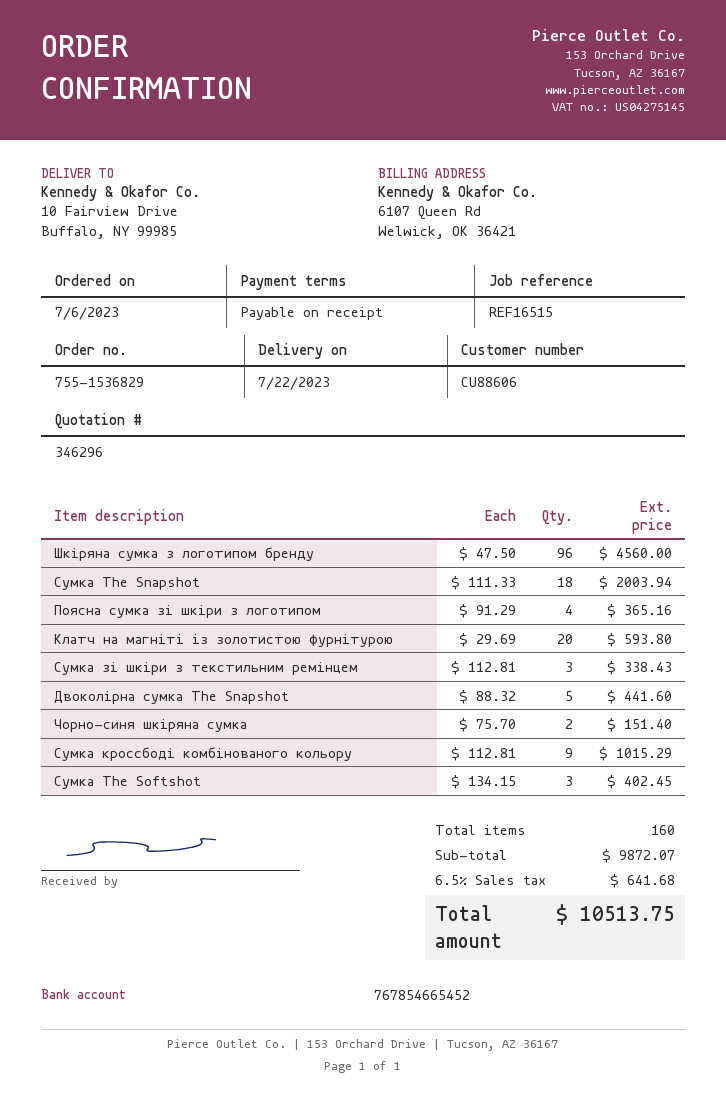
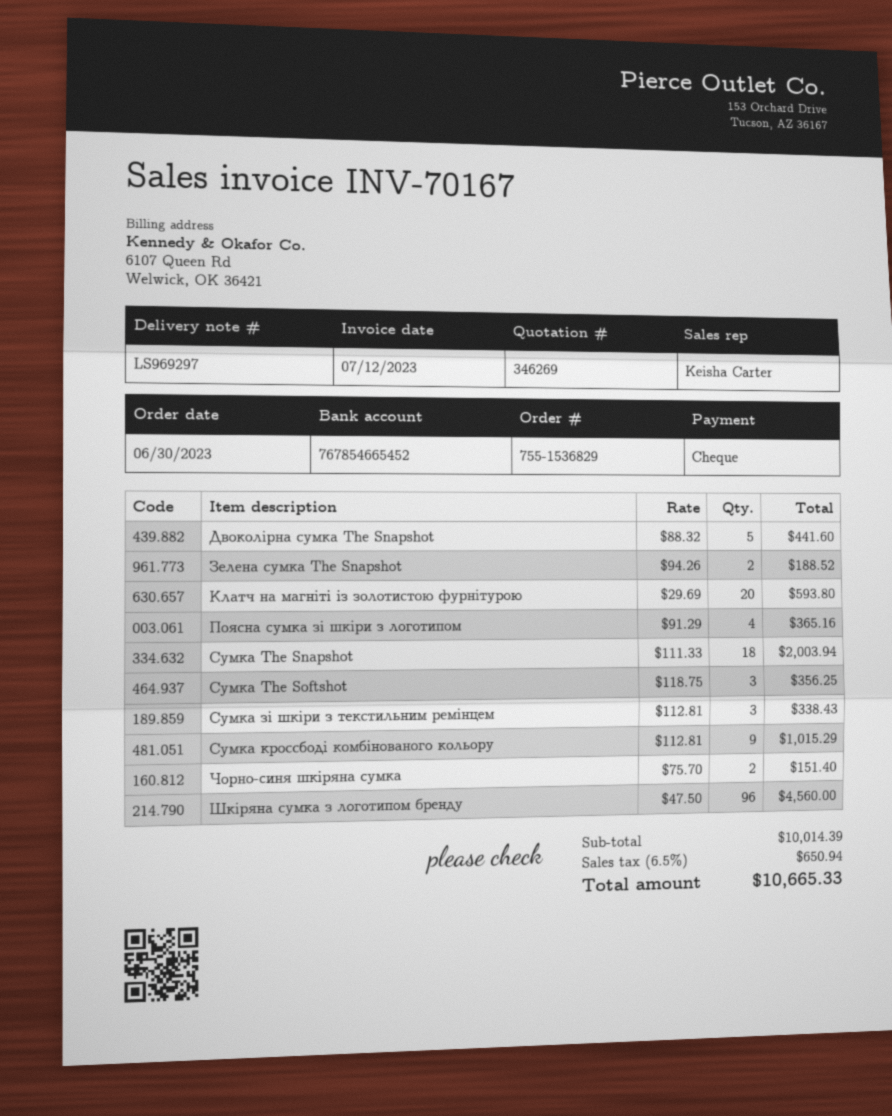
quote number: 346296 -> 346269
order date: 2023-07-06 -> 2023-06-30
Сумка The Softshot: 3 x 134.15 = 402.45 -> 3 x 118.75 = 356.25
Зелена сумка The Snapshot: none -> 2 x 94.26 = 188.52
subtotal: 9872.07 -> 10014.39
tax: 6.5% = 641.68 -> 6.5% = 650.94
total: 10513.75 -> 10665.33

